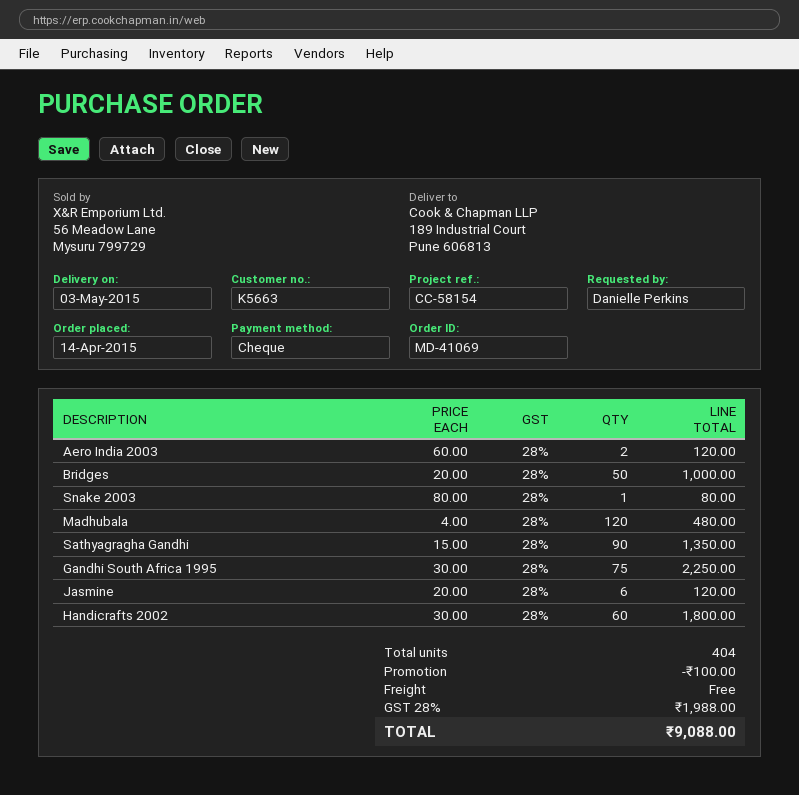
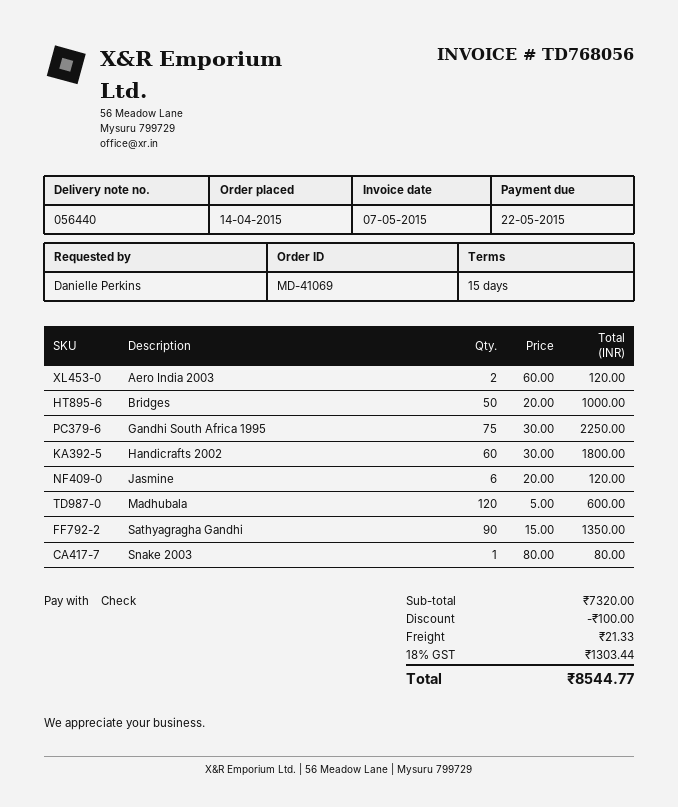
Madhubala: 120 x 4.00 = 480.00 -> 120 x 5.00 = 600.00
shipping: 0.00 -> 21.33
tax: 28% = 1988.00 -> 18% = 1303.44
total: 9088.00 -> 8544.77

